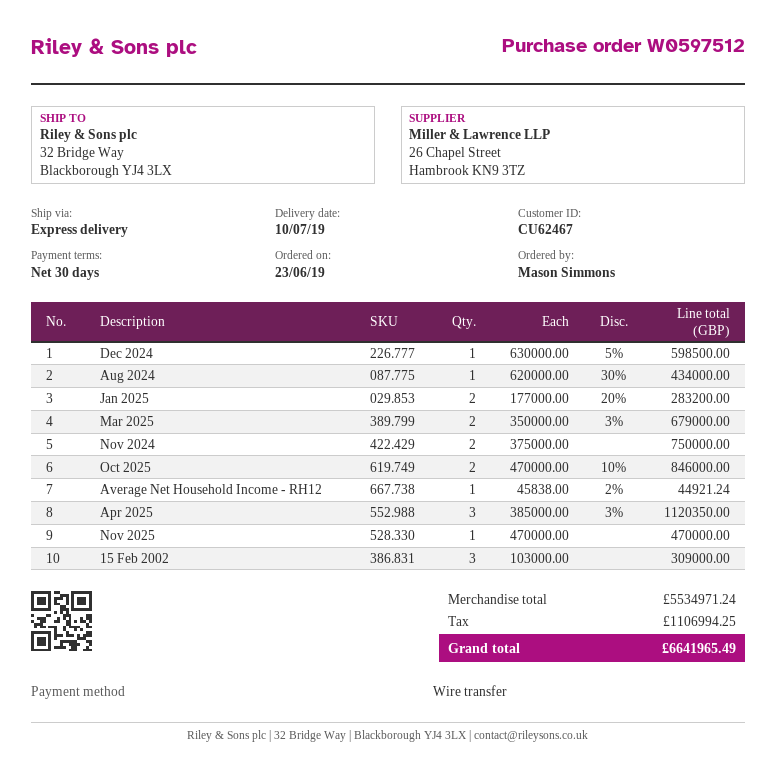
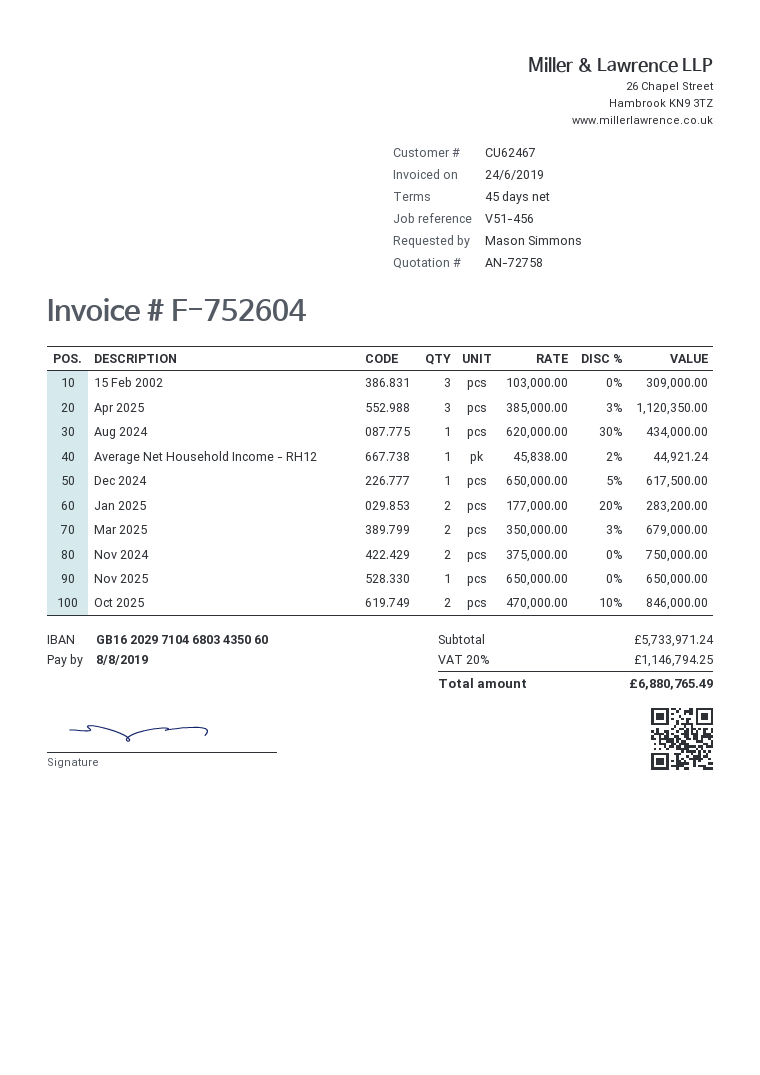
payment terms: 30 days -> 45 days
Dec 2024: 1 x 630000.00 - 5% = 598500.00 -> 1 x 650000.00 - 5% = 617500.00
Nov 2025: 1 x 470000.00 = 470000.00 -> 1 x 650000.00 = 650000.00
subtotal: 5534971.24 -> 5733971.24
tax: 1106994.25 -> 1146794.25
total: 6641965.49 -> 6880765.49

